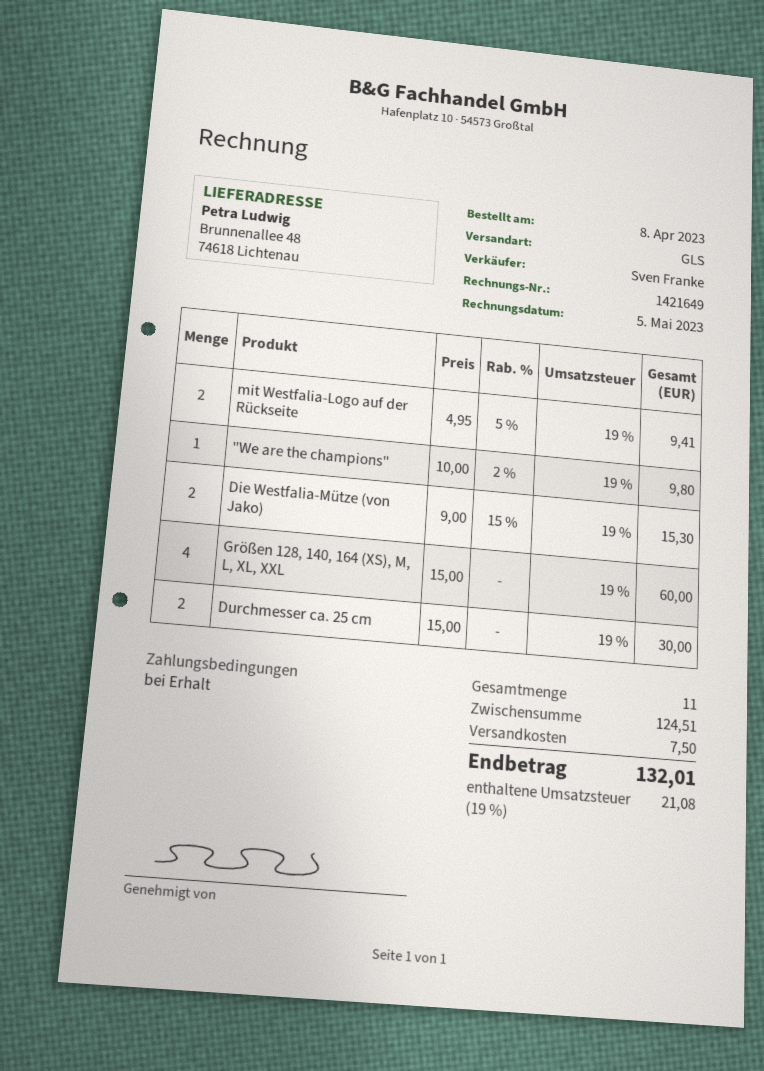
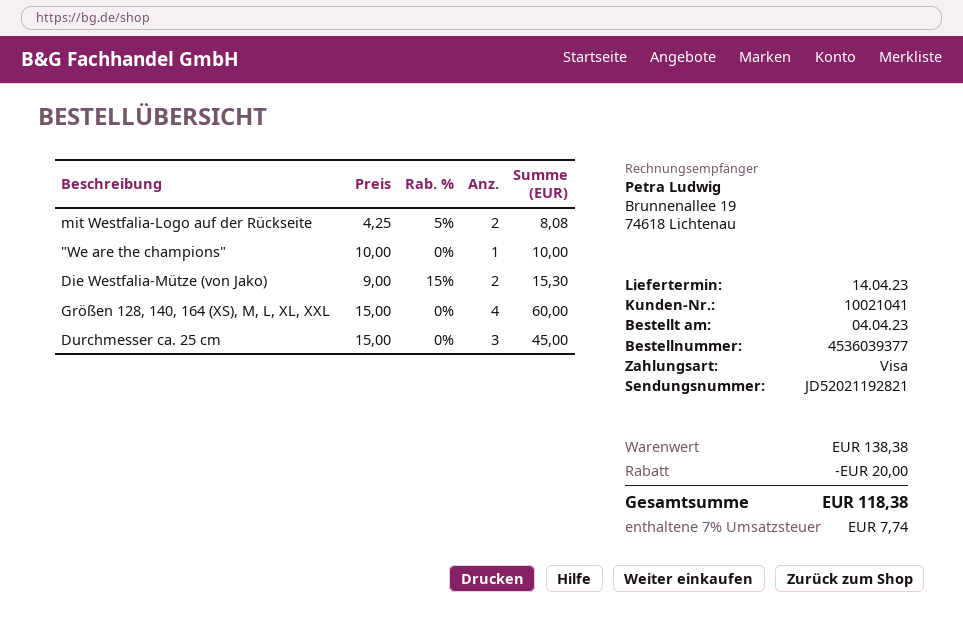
order date: 2023-04-08 -> 2023-04-04
mit Westfalia-Logo auf der Rückseite: 2 x 4.95 - 5% = 9.41 -> 2 x 4.25 - 5% = 8.08
"We are the champions": 1 x 10.00 - 2% = 9.80 -> 1 x 10.00 = 10.00
Durchmesser ca. 25 cm: 2 x 15.00 = 30.00 -> 3 x 15.00 = 45.00
subtotal: 124.51 -> 138.38
discount: none -> 20.00
shipping: 7.50 -> none
tax: 19% = 21.08 -> 7% = 7.74
total: 132.01 -> 118.38

